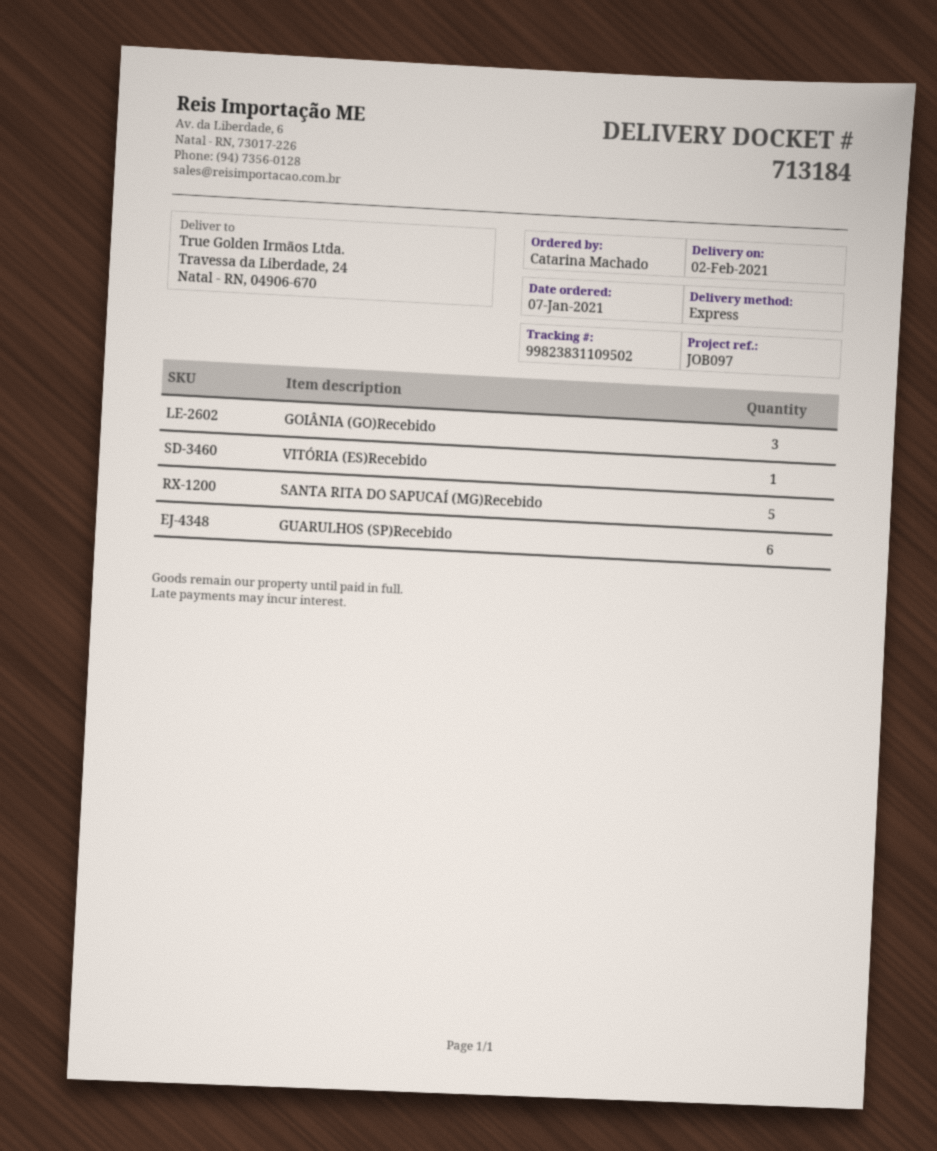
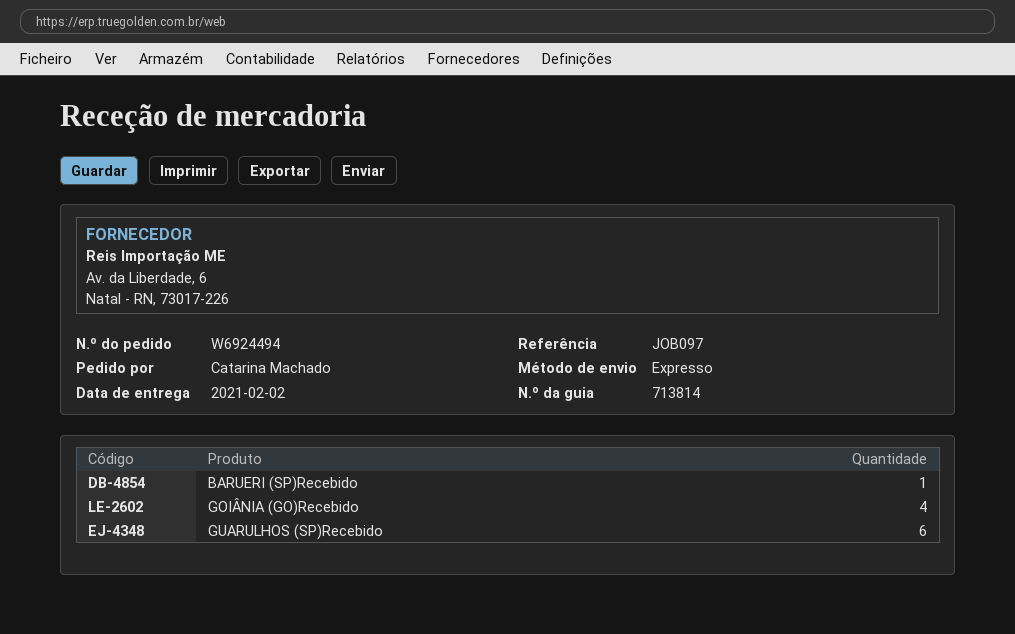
delivery note number: 713184 -> 713814
GOIÂNIA (GO)Recebido: 3 -> 4
VITÓRIA (ES)Recebido: 1 -> none
SANTA RITA DO SAPUCAÍ (MG)Recebido: 5 -> none
BARUERI (SP)Recebido: none -> 1

